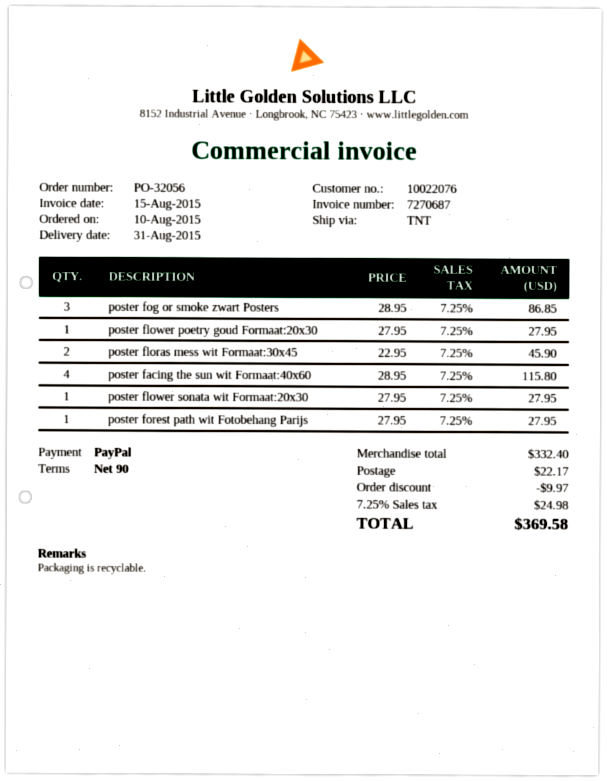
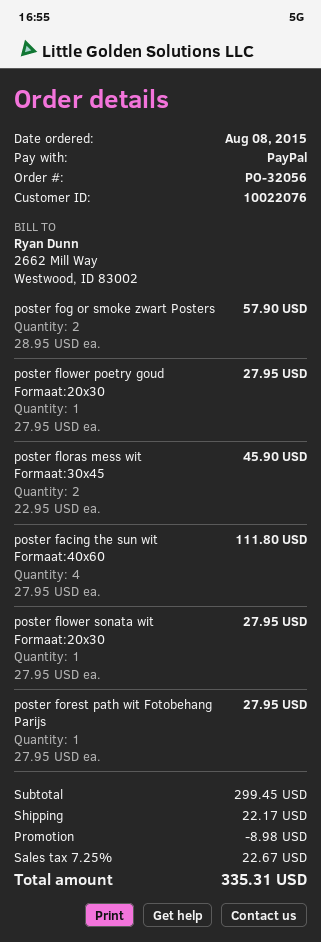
order date: 2015-08-10 -> 2015-08-08
poster fog or smoke zwart Posters: 3 x 28.95 = 86.85 -> 2 x 28.95 = 57.90
poster facing the sun wit Formaat:40x60: 4 x 28.95 = 115.80 -> 4 x 27.95 = 111.80
subtotal: 332.40 -> 299.45
discount: 9.97 -> 8.98
tax: 7.25% = 24.98 -> 7.25% = 22.67
total: 369.58 -> 335.31

